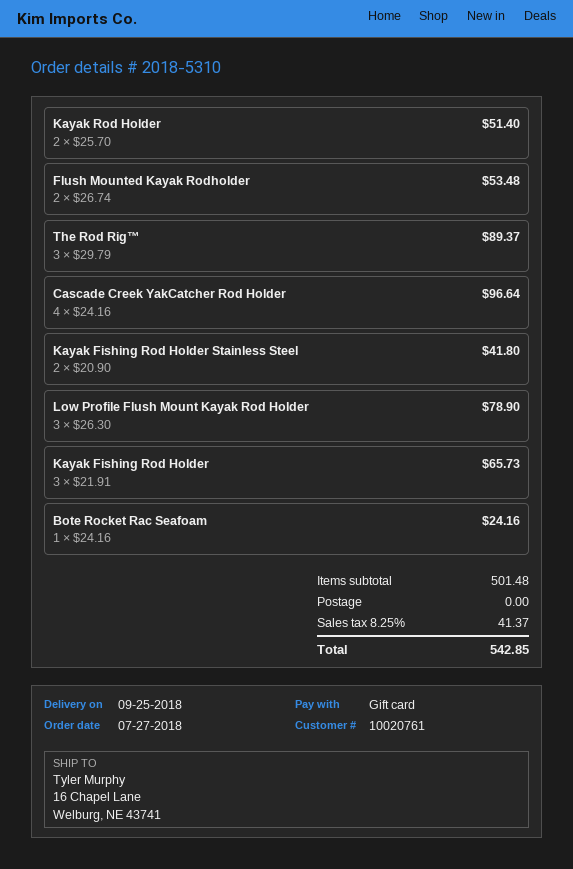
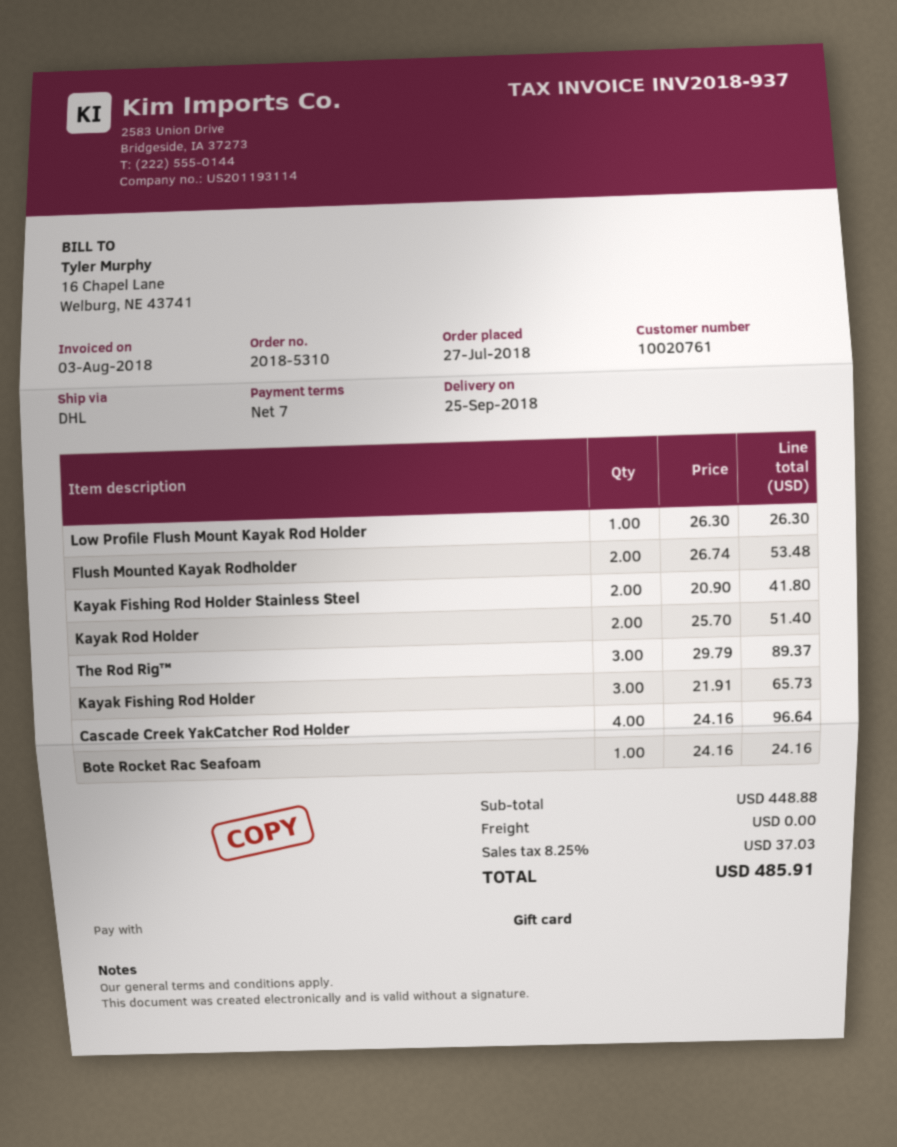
Low Profile Flush Mount Kayak Rod Holder: 3 x 26.30 = 78.90 -> 1 x 26.30 = 26.30
subtotal: 501.48 -> 448.88
tax: 8.25% = 41.37 -> 8.25% = 37.03
total: 542.85 -> 485.91

